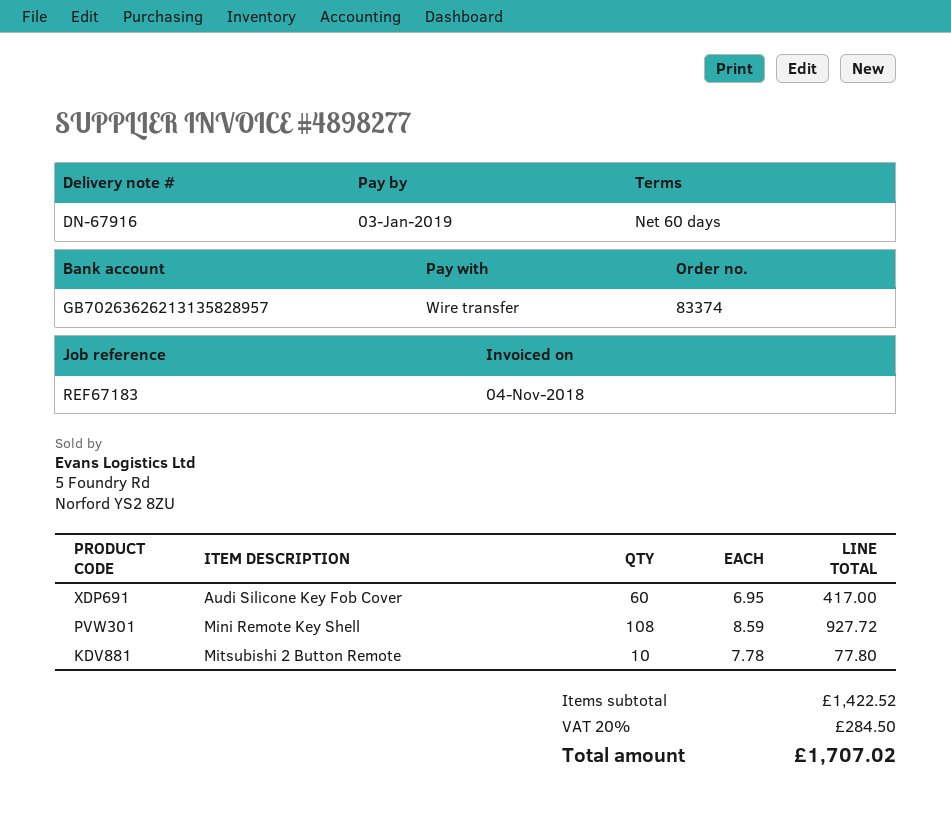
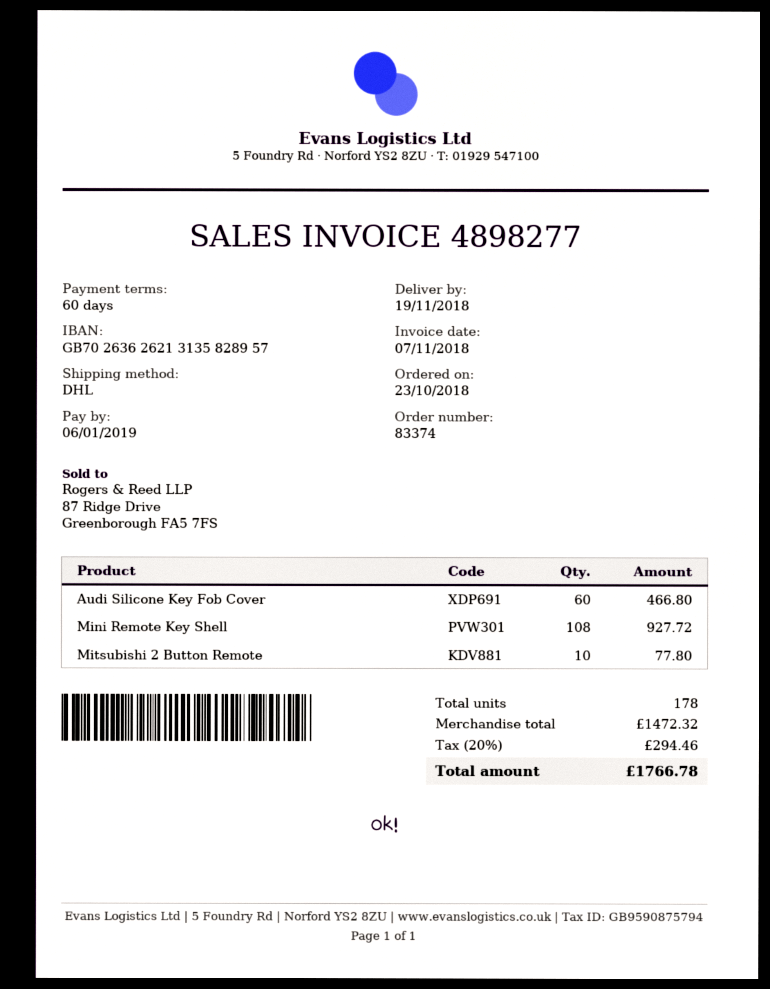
invoice date: 2018-11-04 -> 2018-11-07
due date: 2019-01-03 -> 2019-01-06
Audi Silicone Key Fob Cover: 60 for 417.00 -> 60 for 466.80
subtotal: 1422.52 -> 1472.32
tax: 20% = 284.50 -> 20% = 294.46
total: 1707.02 -> 1766.78

